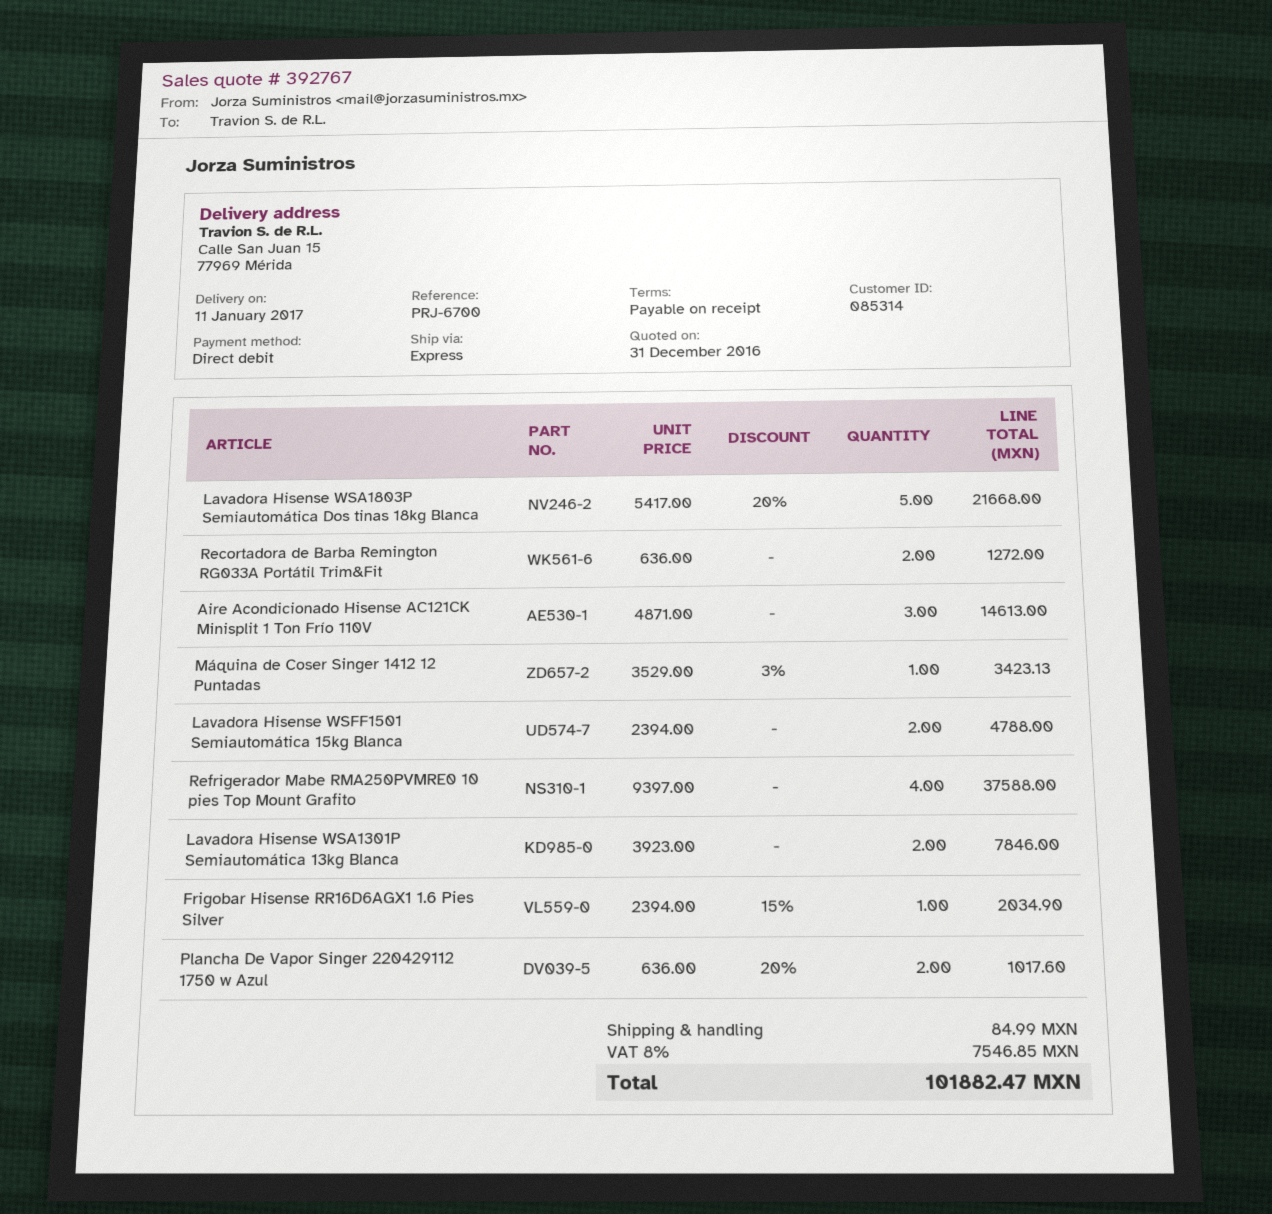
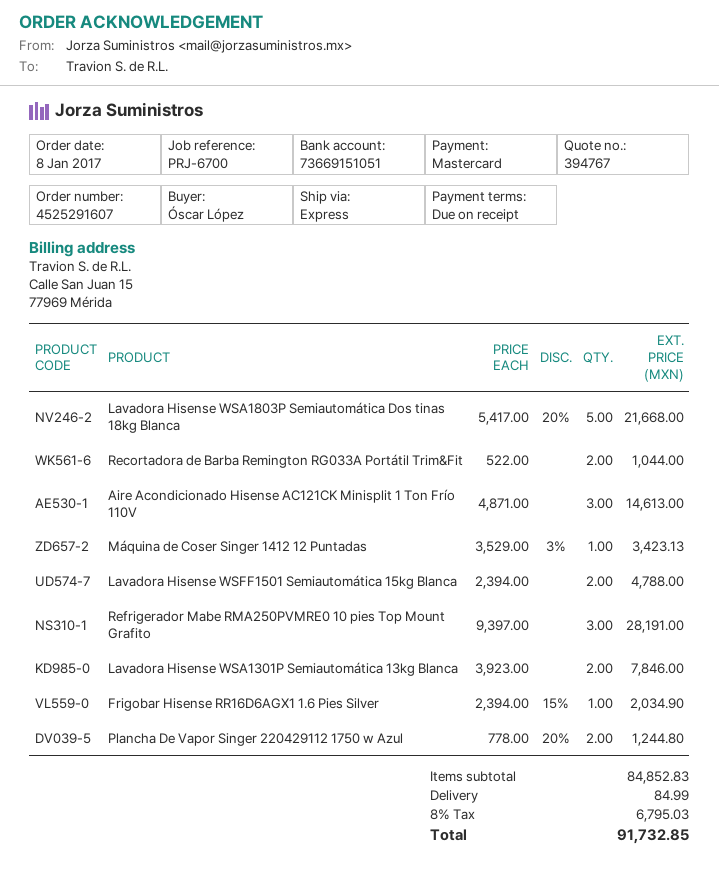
quote number: 392767 -> 394767
payment method: direct debit -> Mastercard
Recortadora de Barba Remington RG033A Portátil Trim&Fit: 2 x 636.00 = 1272.00 -> 2 x 522.00 = 1044.00
Refrigerador Mabe RMA250PVMRE0 10 pies Top Mount Grafito: 4 x 9397.00 = 37588.00 -> 3 x 9397.00 = 28191.00
Plancha De Vapor Singer 220429112 1750 w Azul: 2 x 636.00 - 20% = 1017.60 -> 2 x 778.00 - 20% = 1244.80
tax: 8% = 7546.85 -> 8% = 6795.03
total: 101882.47 -> 91732.85

